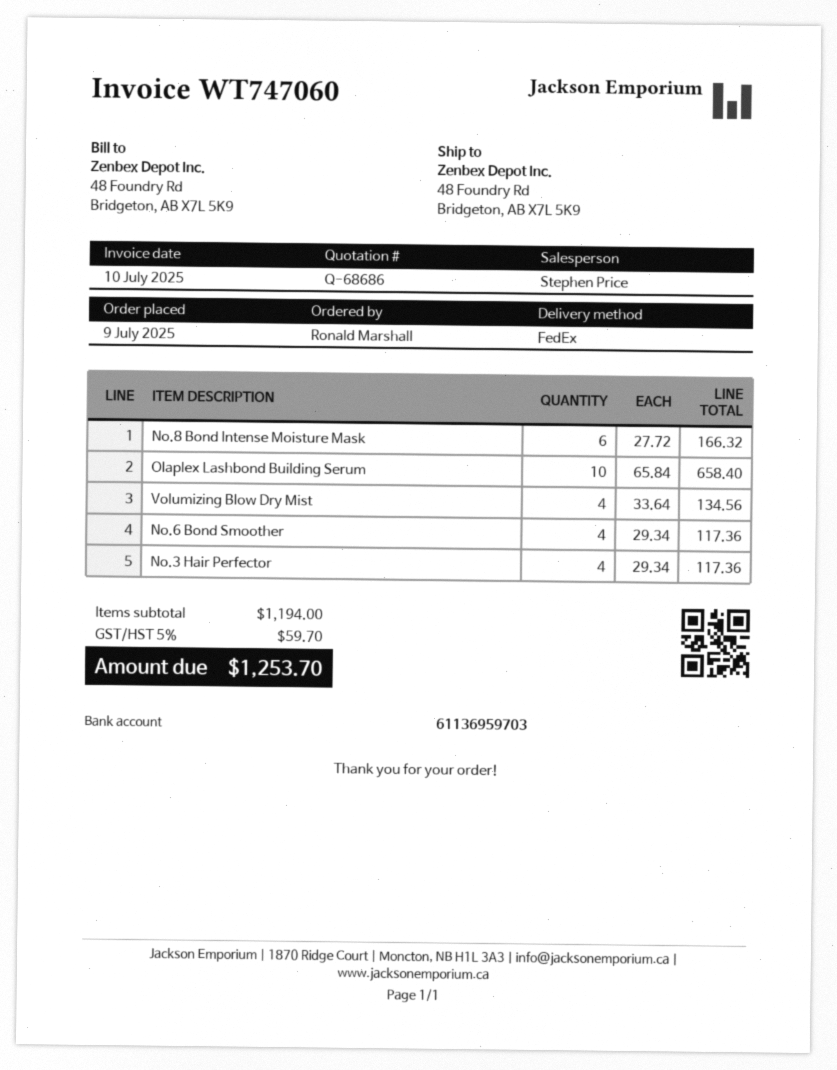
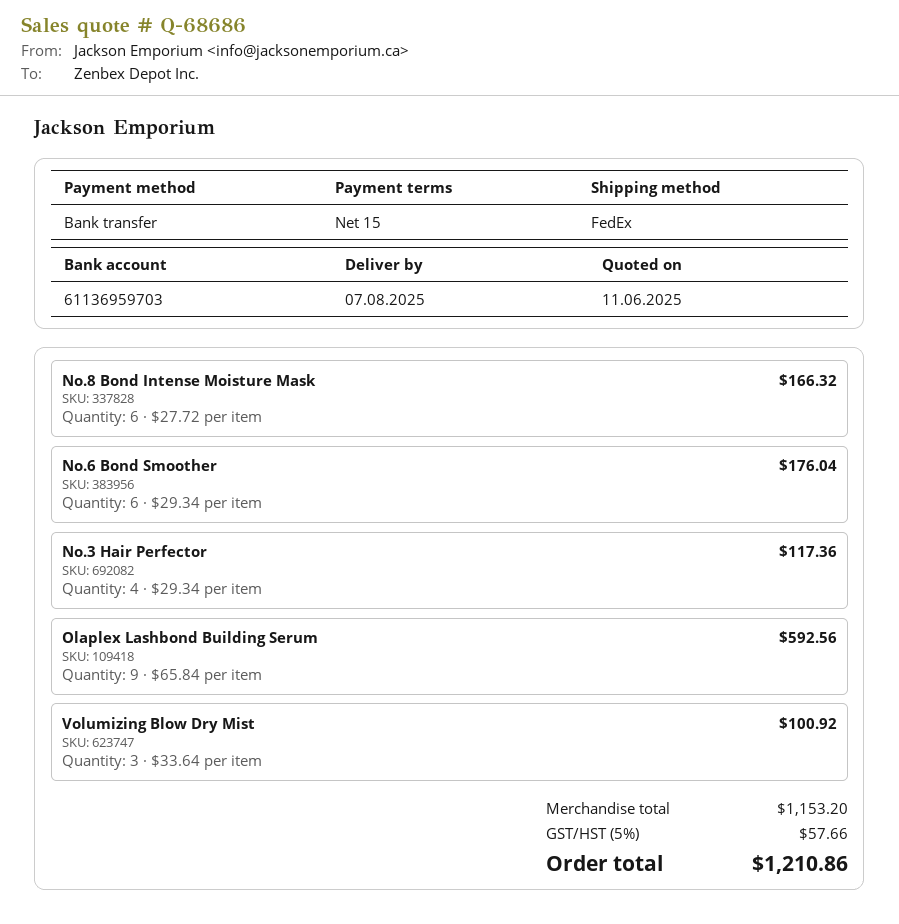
Olaplex Lashbond Building Serum: 10 x 65.84 = 658.40 -> 9 x 65.84 = 592.56
Volumizing Blow Dry Mist: 4 x 33.64 = 134.56 -> 3 x 33.64 = 100.92
No.6 Bond Smoother: 4 x 29.34 = 117.36 -> 6 x 29.34 = 176.04
subtotal: 1194.00 -> 1153.20
tax: 5% = 59.70 -> 5% = 57.66
total: 1253.70 -> 1210.86

